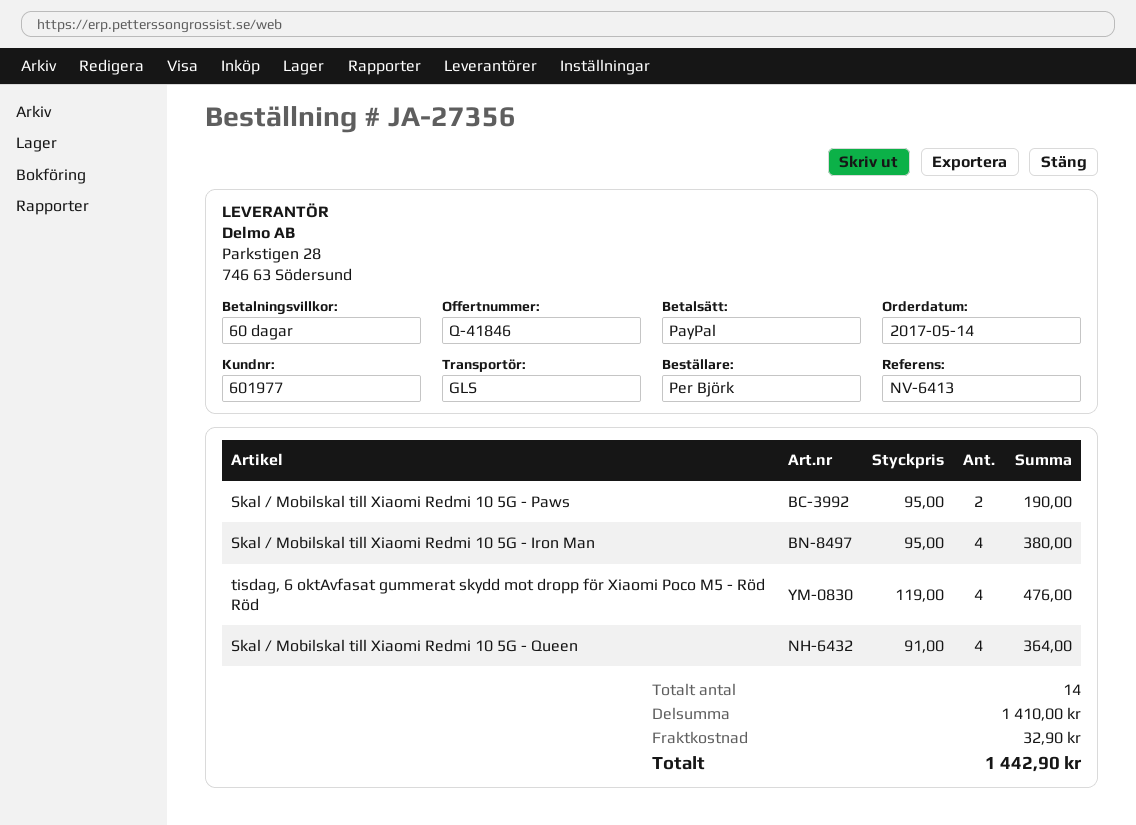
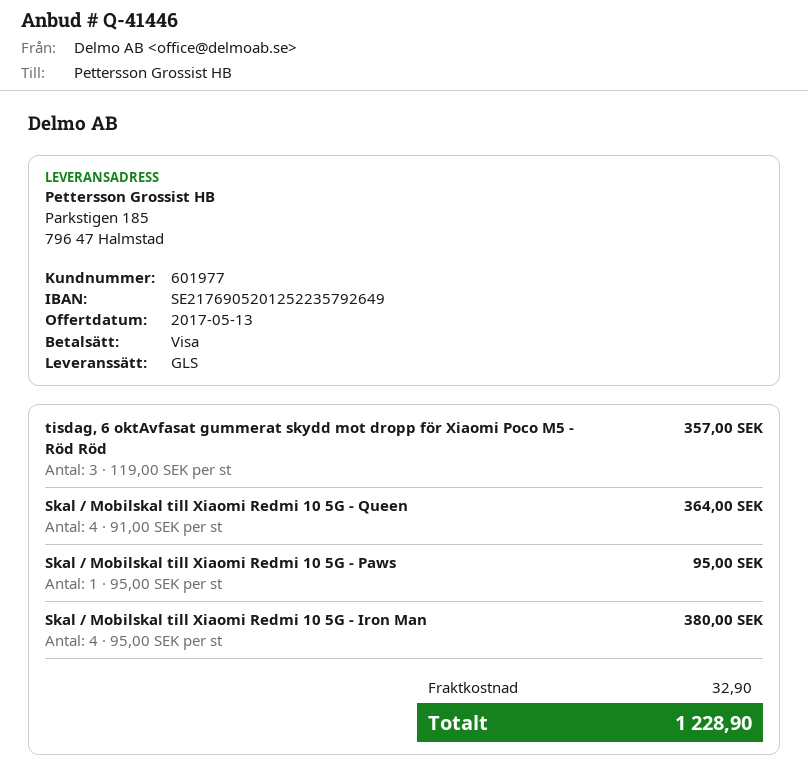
quote number: Q-41846 -> Q-41446
payment method: PayPal -> Visa
Skal / Mobilskal till Xiaomi Redmi 10 5G - Paws: 2 x 95.00 = 190.00 -> 1 x 95.00 = 95.00
tisdag, 6 oktAvfasat gummerat skydd mot dropp för Xiaomi Poco M5 - Röd Röd: 4 x 119.00 = 476.00 -> 3 x 119.00 = 357.00
total: 1442.90 -> 1228.90

